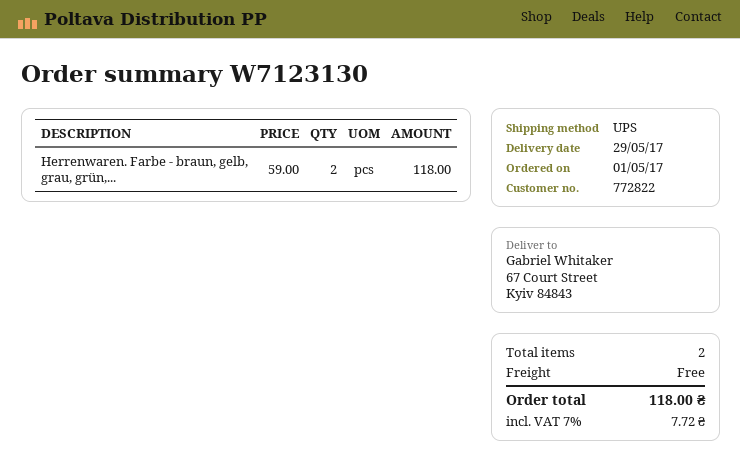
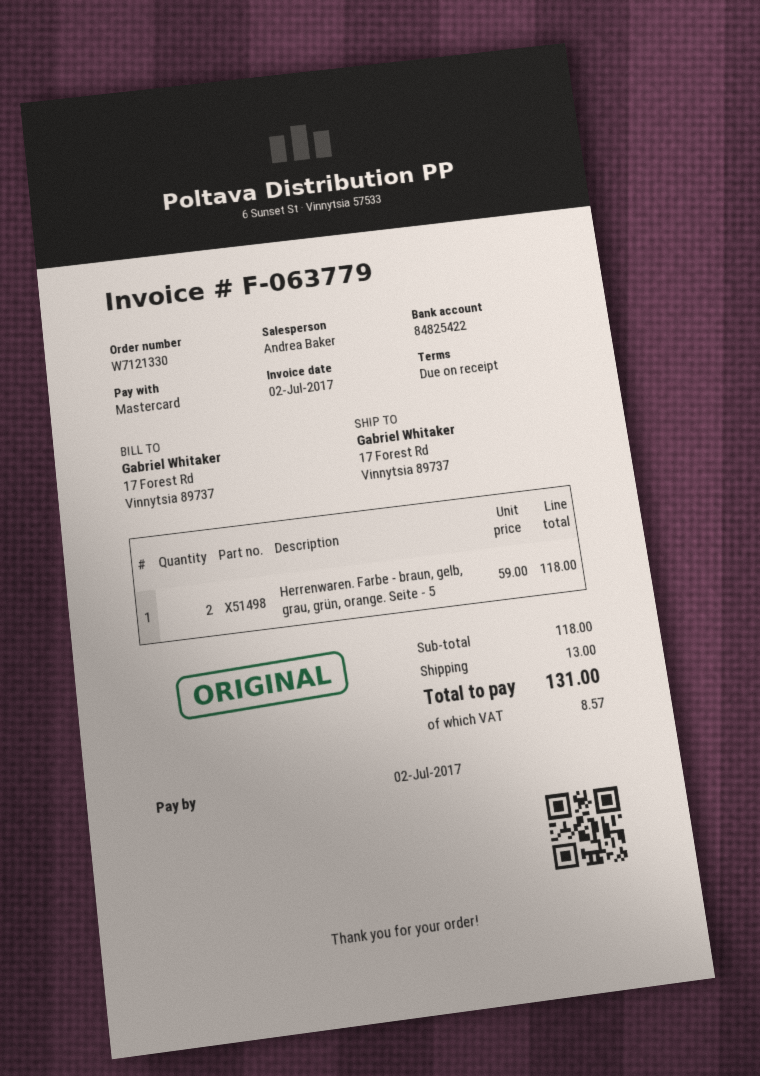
order number: W7123130 -> W7121330
ship to: 67 Court Street, Kyiv 84843 -> 17 Forest Rd, Vinnytsia 89737
shipping: 0.00 -> 13.00
tax: 7.72 -> 8.57
total: 118.00 -> 131.00

